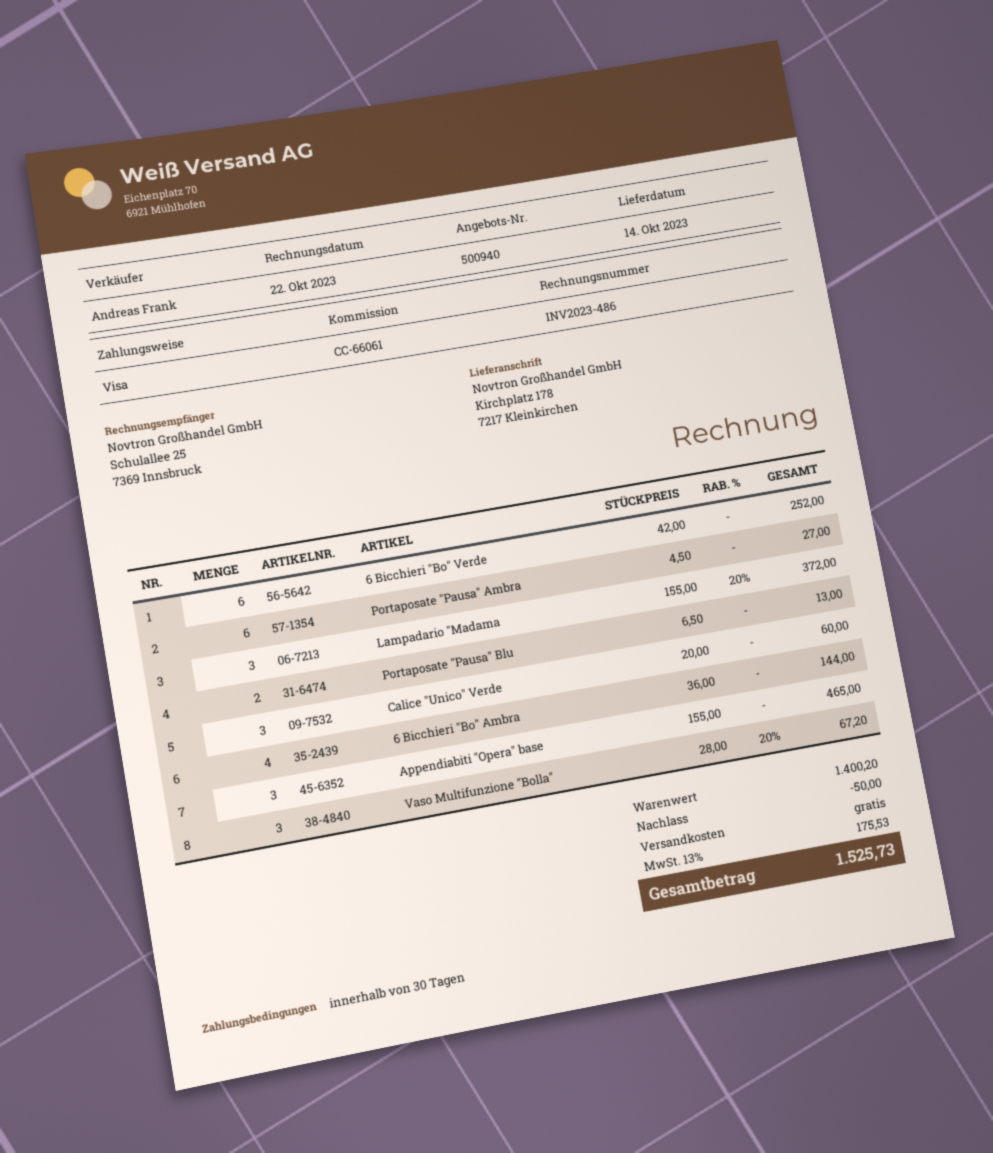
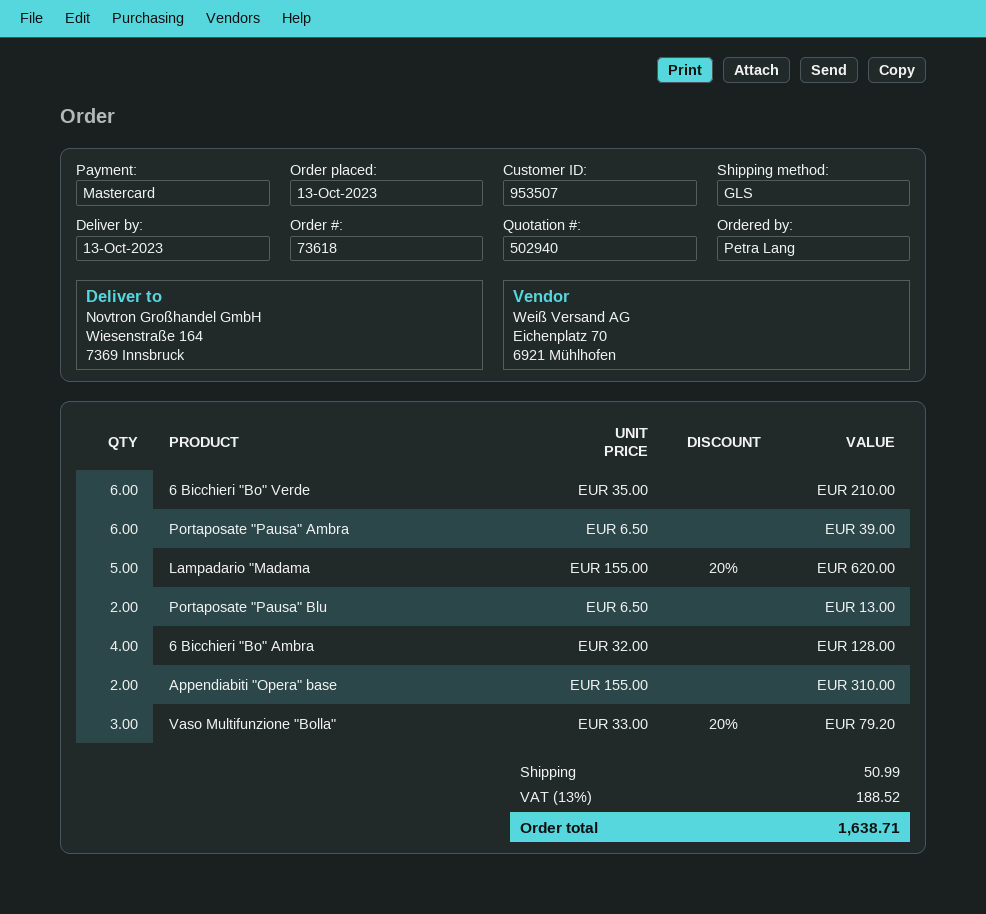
quote number: 500940 -> 502940
delivery date: 2023-10-14 -> 2023-10-13
payment method: Visa -> Mastercard
ship to: Kirchplatz 178, 7217 Kleinkirchen -> Wiesenstraße 164, 7369 Innsbruck
6 Bicchieri "Bo" Verde: 6 x 42.00 = 252.00 -> 6 x 35.00 = 210.00
Portaposate "Pausa" Ambra: 6 x 4.50 = 27.00 -> 6 x 6.50 = 39.00
Lampadario "Madama: 3 x 155.00 - 20% = 372.00 -> 5 x 155.00 - 20% = 620.00
Calice "Unico" Verde: 3 x 20.00 = 60.00 -> none
6 Bicchieri "Bo" Ambra: 4 x 36.00 = 144.00 -> 4 x 32.00 = 128.00
Appendiabiti "Opera" base: 3 x 155.00 = 465.00 -> 2 x 155.00 = 310.00
Vaso Multifunzione "Bolla": 3 x 28.00 - 20% = 67.20 -> 3 x 33.00 - 20% = 79.20
discount: 50.00 -> none
shipping: 0.00 -> 50.99
tax: 13% = 175.53 -> 13% = 188.52
total: 1525.73 -> 1638.71

